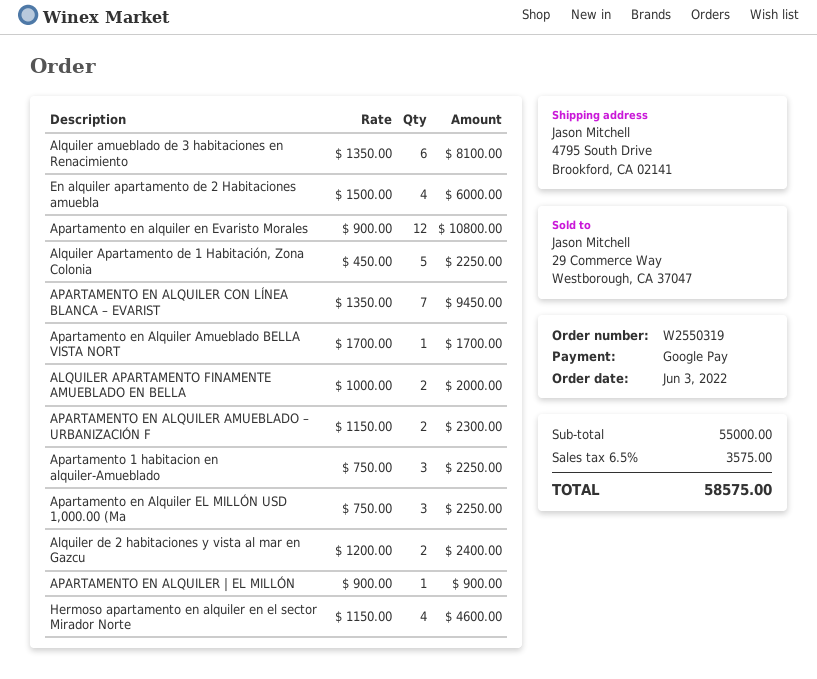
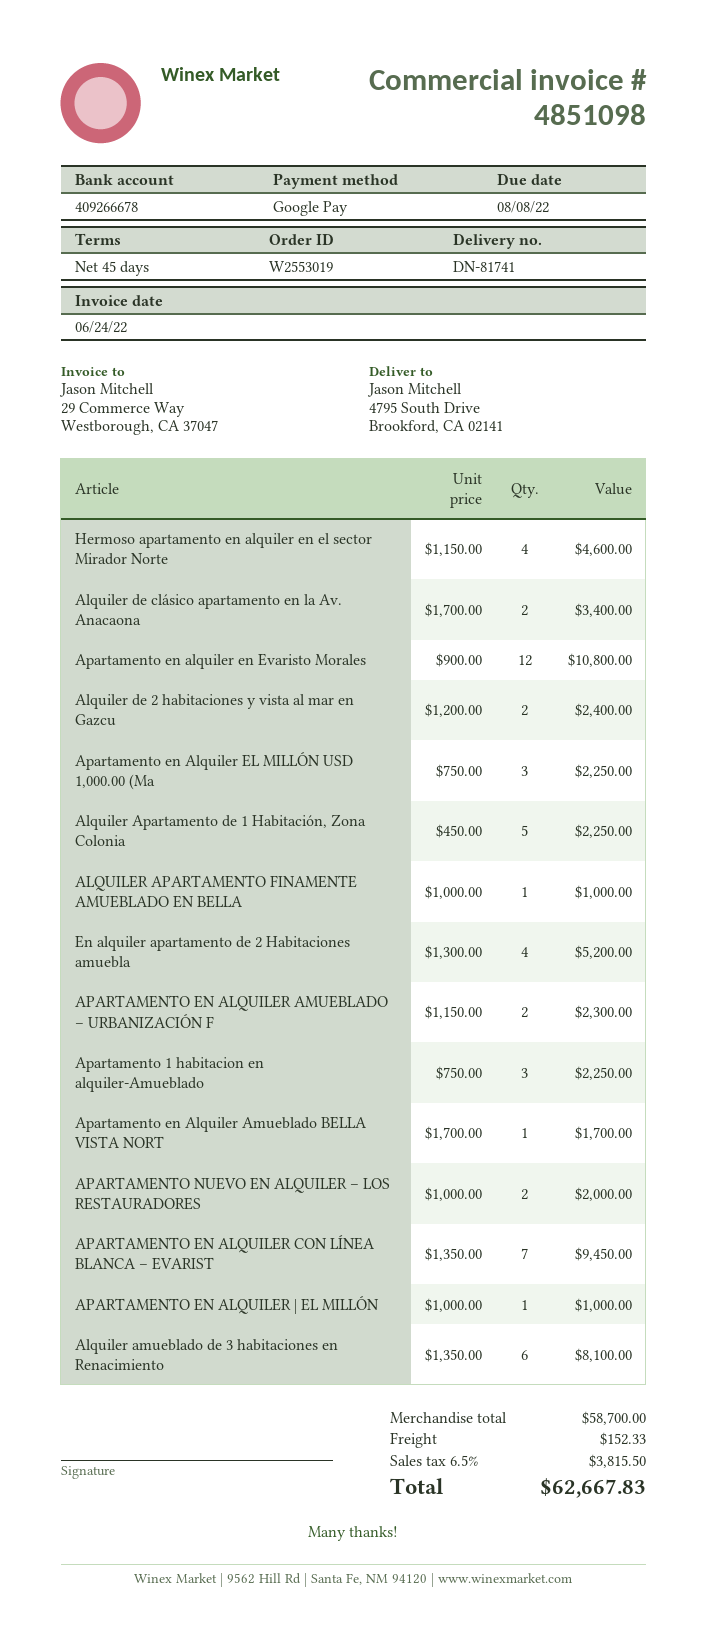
order number: W2550319 -> W2553019
En alquiler apartamento de 2 Habitaciones amuebla: 4 x 1500.00 = 6000.00 -> 4 x 1300.00 = 5200.00
ALQUILER APARTAMENTO FINAMENTE AMUEBLADO EN BELLA: 2 x 1000.00 = 2000.00 -> 1 x 1000.00 = 1000.00
APARTAMENTO EN ALQUILER | EL MILLÓN: 1 x 900.00 = 900.00 -> 1 x 1000.00 = 1000.00
Alquiler de clásico apartamento en la Av. Anacaona: none -> 2 x 1700.00 = 3400.00
APARTAMENTO NUEVO EN ALQUILER – LOS RESTAURADORES: none -> 2 x 1000.00 = 2000.00
subtotal: 55000.00 -> 58700.00
shipping: none -> 152.33
tax: 6.5% = 3575.00 -> 6.5% = 3815.50
total: 58575.00 -> 62667.83

